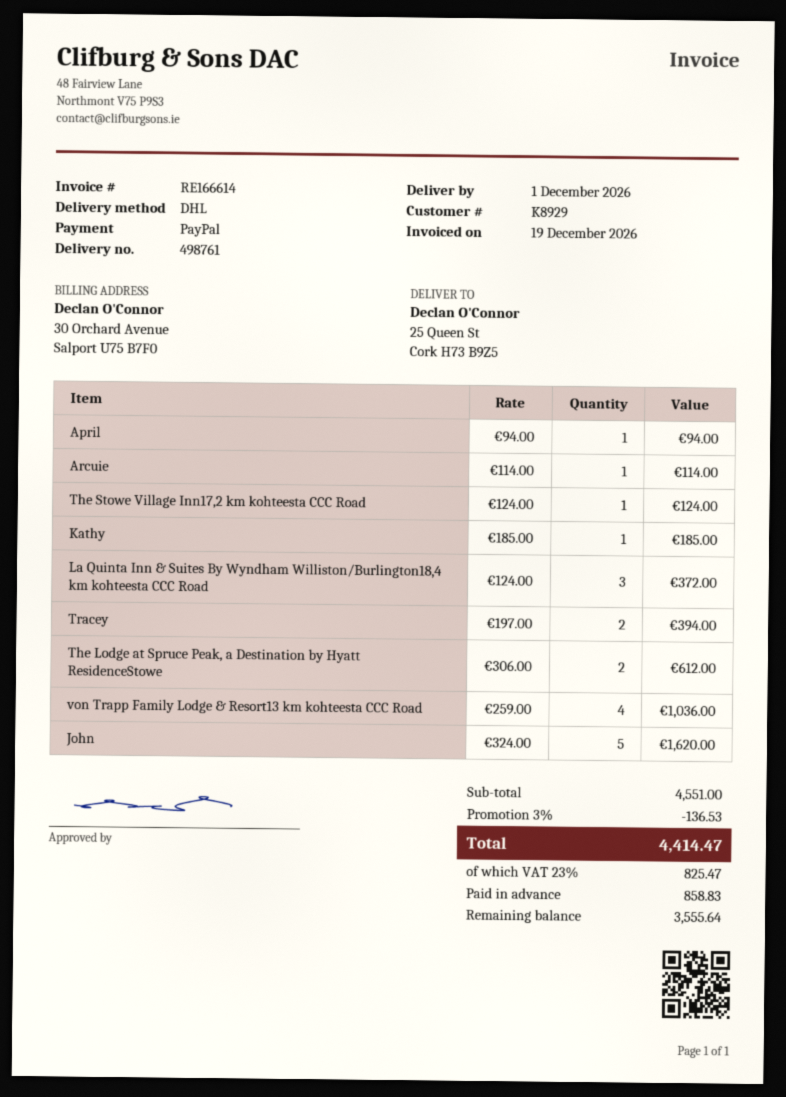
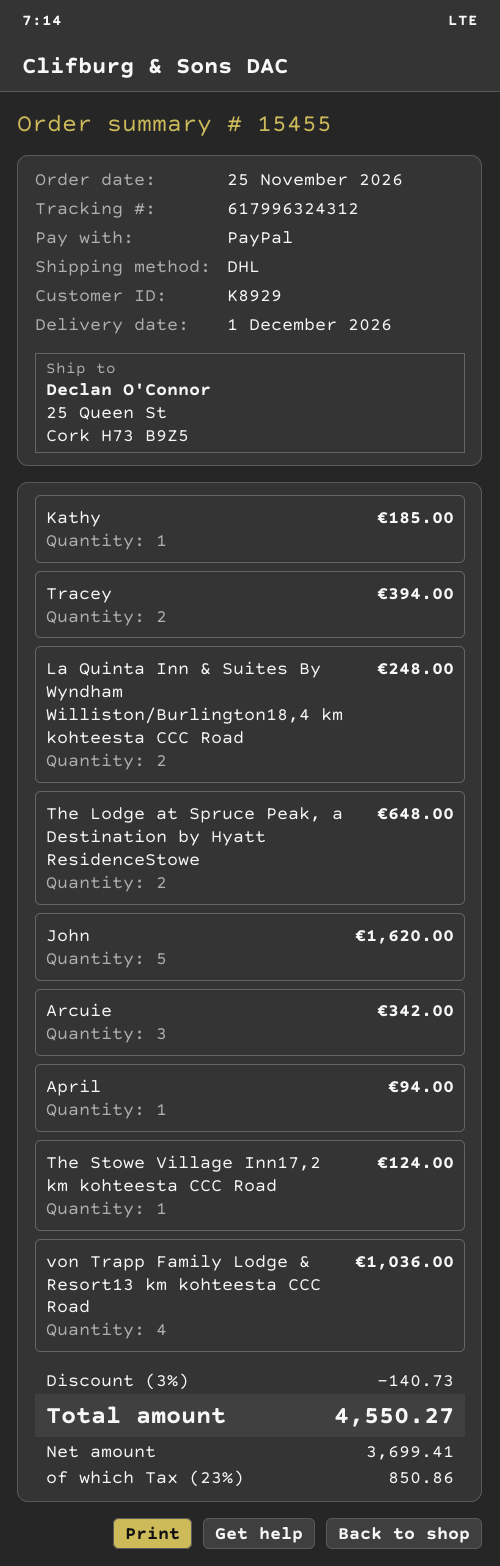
Arcuie: 1 for 114.00 -> 3 for 342.00
La Quinta Inn & Suites By Wyndham Williston/Burlington18,4 km kohteesta CCC Road: 3 for 372.00 -> 2 for 248.00
The Lodge at Spruce Peak, a Destination by Hyatt ResidenceStowe: 2 for 612.00 -> 2 for 648.00
discount: 3% = 136.53 -> 3% = 140.73
tax: 23% = 825.47 -> 23% = 850.86
total: 4414.47 -> 4550.27

